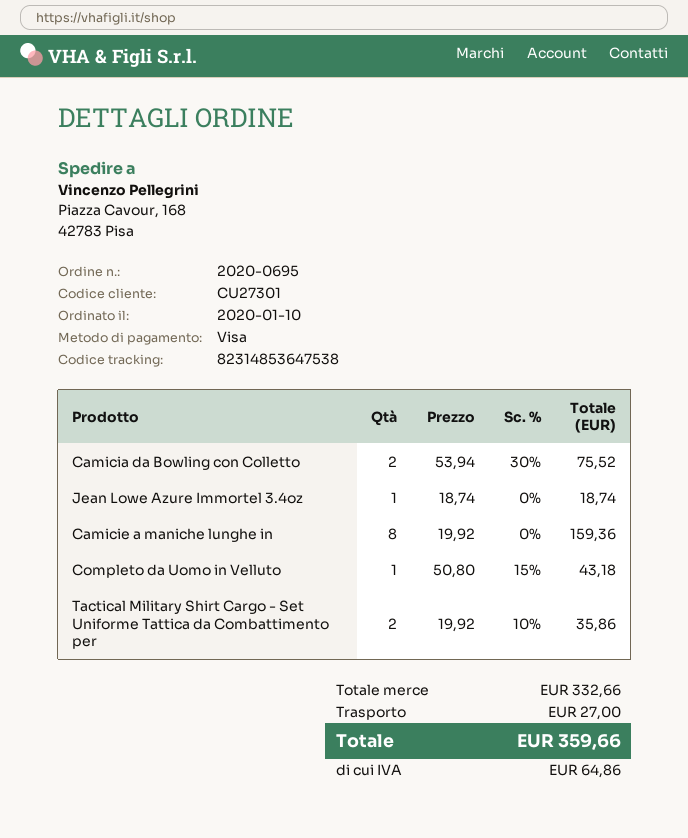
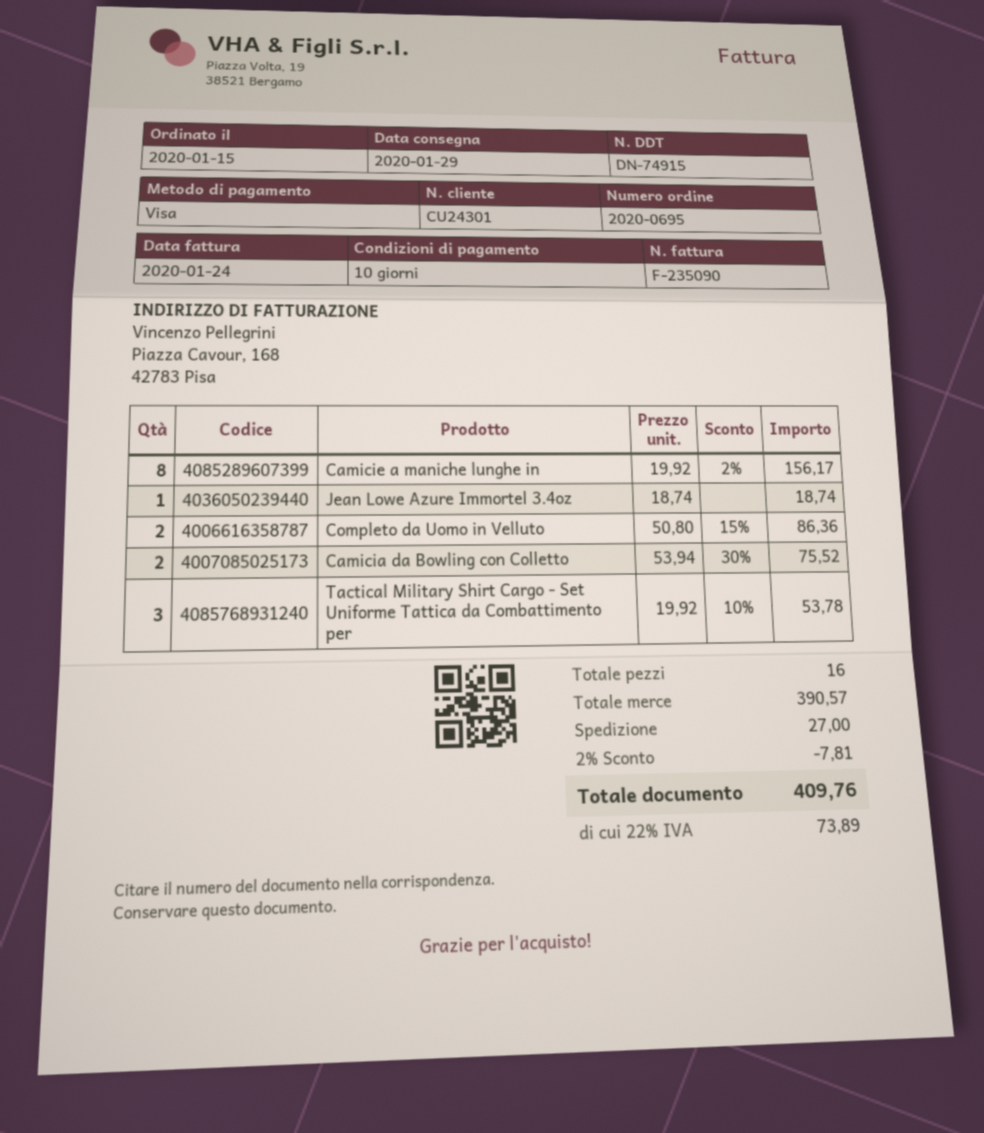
order date: 2020-01-10 -> 2020-01-15
customer number: CU27301 -> CU24301
Camicie a maniche lunghe in: 8 x 19.92 = 159.36 -> 8 x 19.92 - 2% = 156.17
Completo da Uomo in Velluto: 1 x 50.80 - 15% = 43.18 -> 2 x 50.80 - 15% = 86.36
Tactical Military Shirt Cargo - Set Uniforme Tattica da Combattimento per: 2 x 19.92 - 10% = 35.86 -> 3 x 19.92 - 10% = 53.78
subtotal: 332.66 -> 390.57
discount: none -> 2% = 7.81
tax: 64.86 -> 73.89
total: 359.66 -> 409.76

